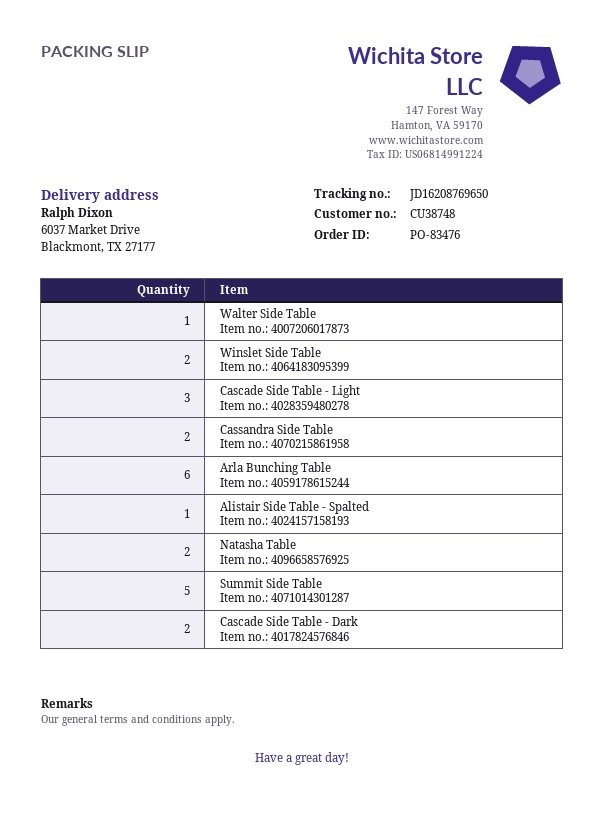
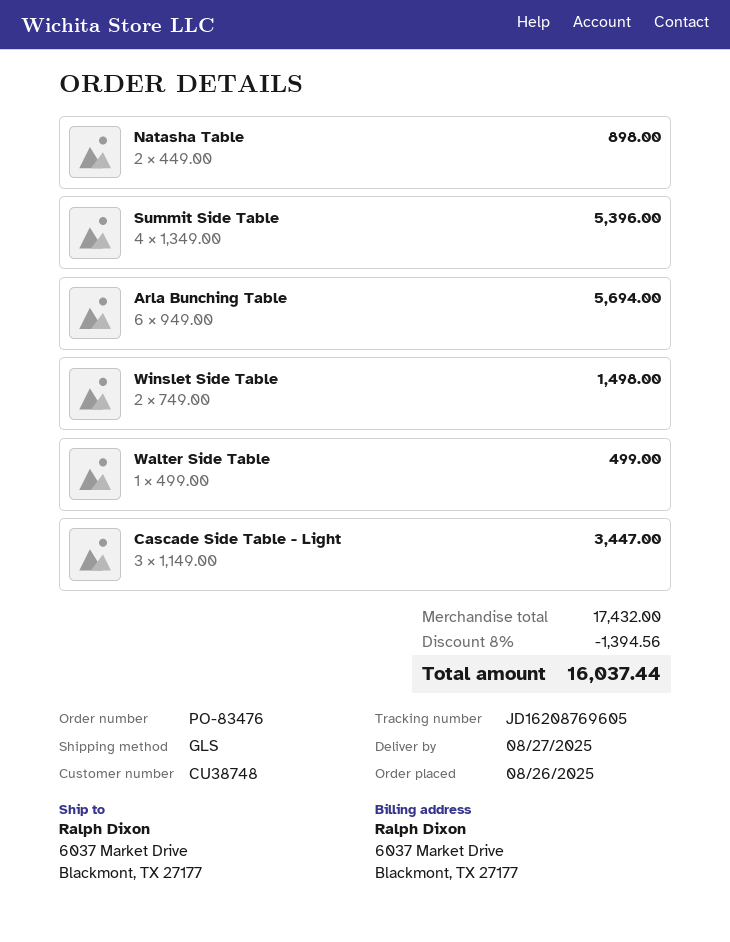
tracking number: JD16208769650 -> JD16208769605
Cassandra Side Table: 2 -> none
Alistair Side Table - Spalted: 1 -> none
Summit Side Table: 5 -> 4
Cascade Side Table - Dark: 2 -> none

